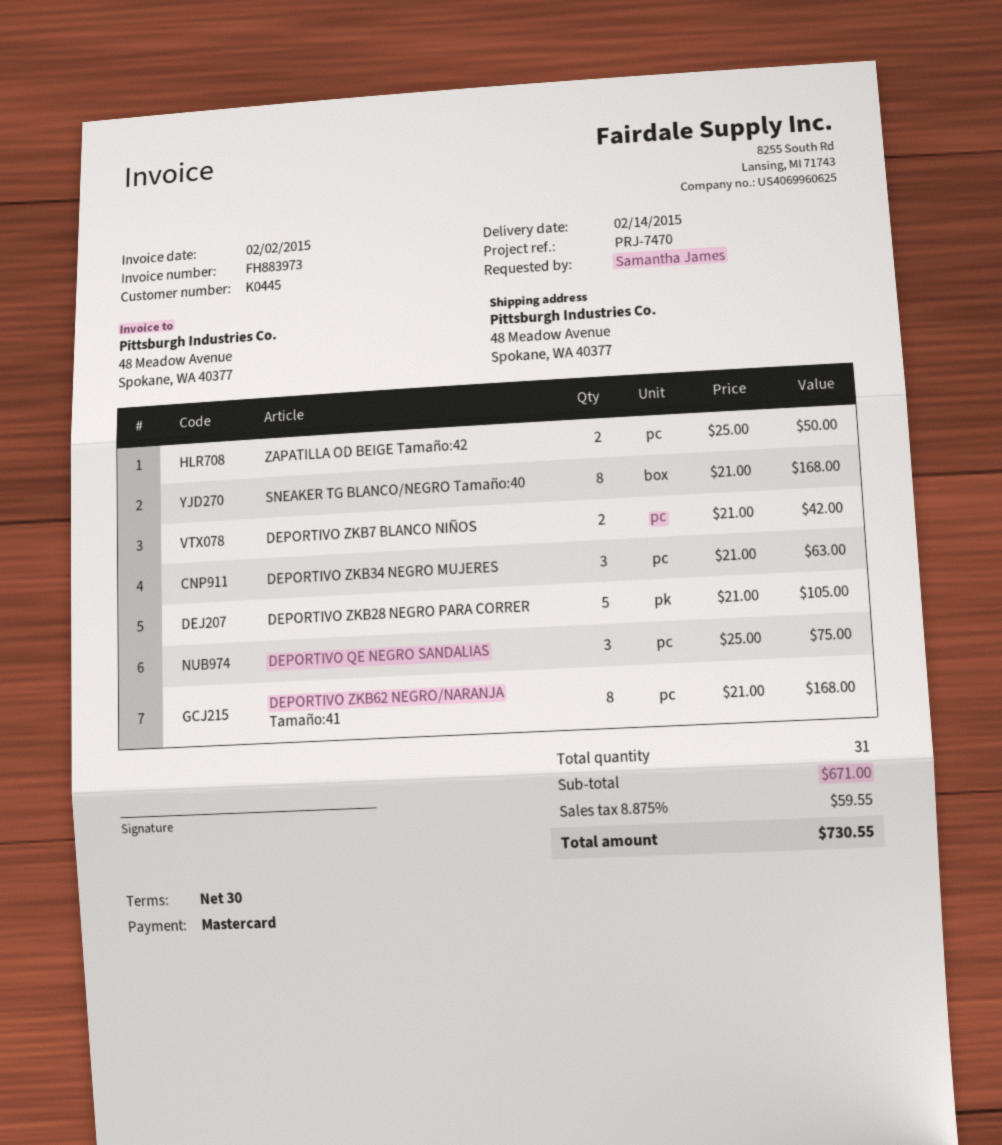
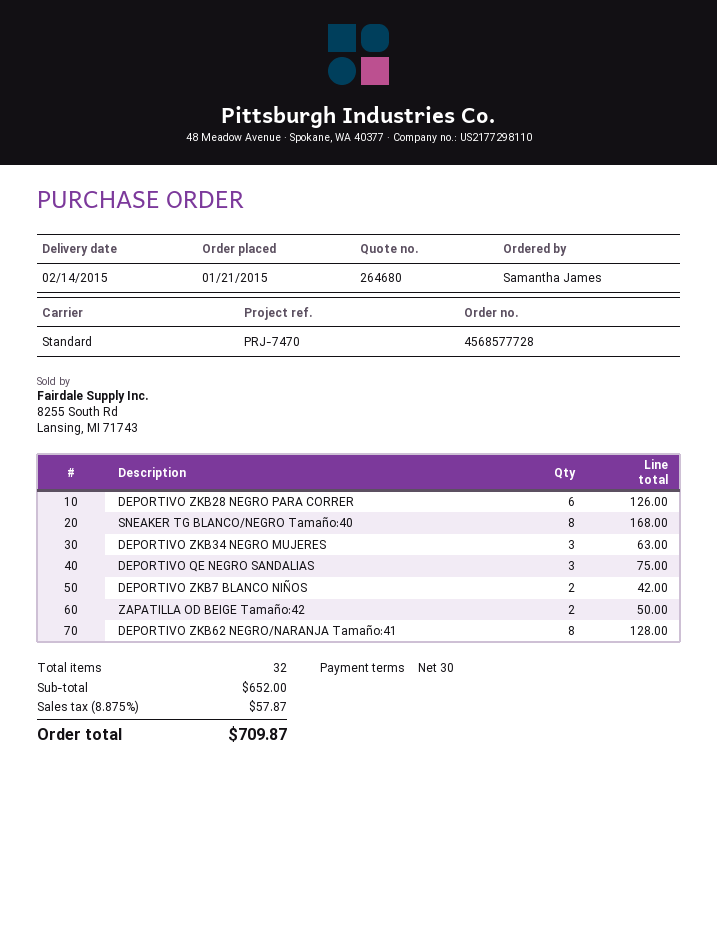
DEPORTIVO ZKB28 NEGRO PARA CORRER: 5 for 105.00 -> 6 for 126.00
DEPORTIVO ZKB62 NEGRO/NARANJA Tamaño:41: 8 for 168.00 -> 8 for 128.00
total quantity: 31 -> 32
subtotal: 671.00 -> 652.00
tax: 8.875% = 59.55 -> 8.875% = 57.87
total: 730.55 -> 709.87

